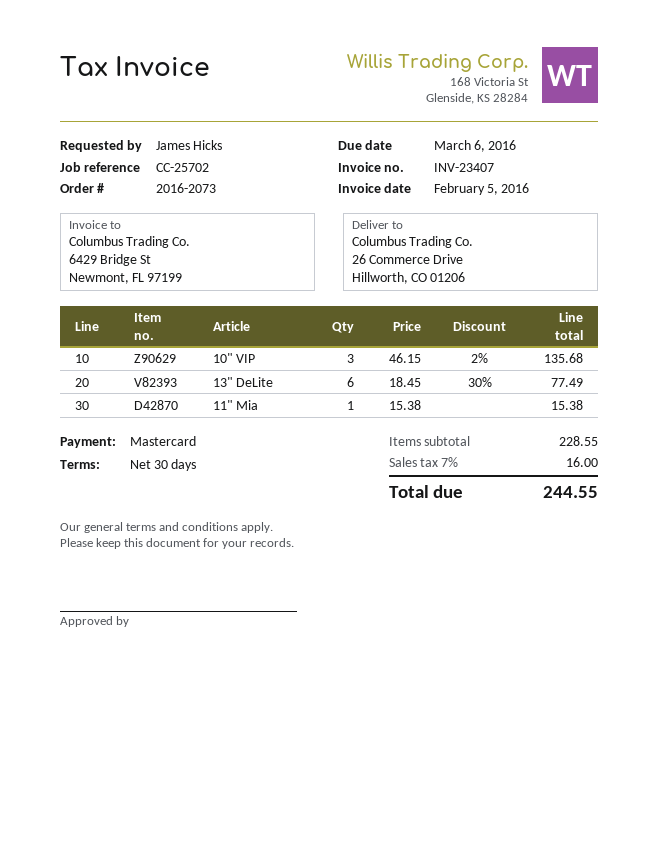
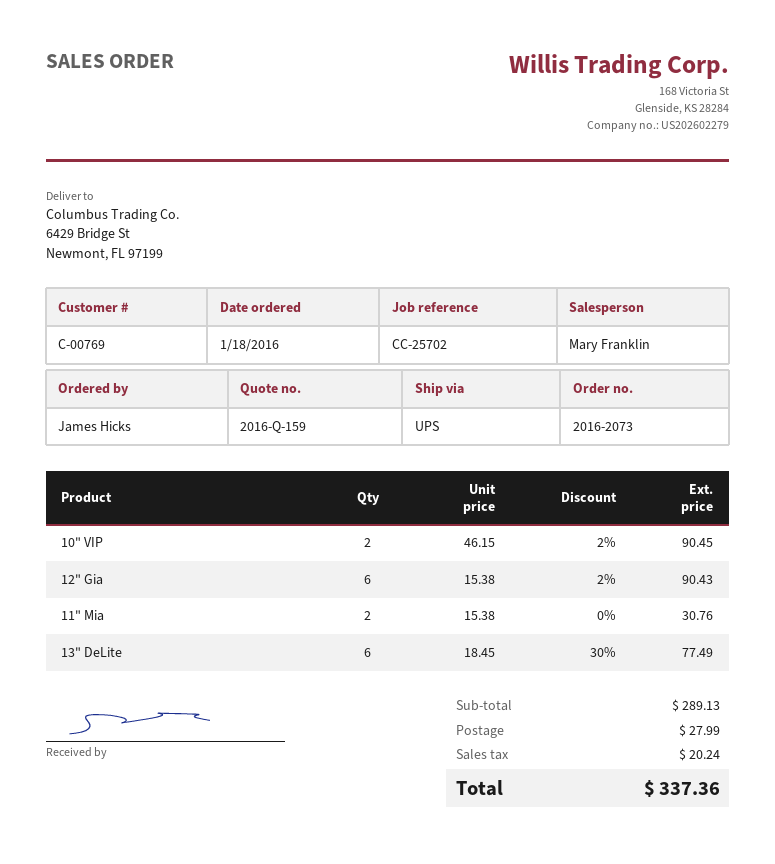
ship to: 26 Commerce Drive, Hillworth, CO 01206 -> 6429 Bridge St, Newmont, FL 97199
10" VIP: 3 x 46.15 - 2% = 135.68 -> 2 x 46.15 - 2% = 90.45
11" Mia: 1 x 15.38 = 15.38 -> 2 x 15.38 = 30.76
12" Gia: none -> 6 x 15.38 - 2% = 90.43
subtotal: 228.55 -> 289.13
shipping: none -> 27.99
tax: 16.00 -> 20.24
total: 244.55 -> 337.36

